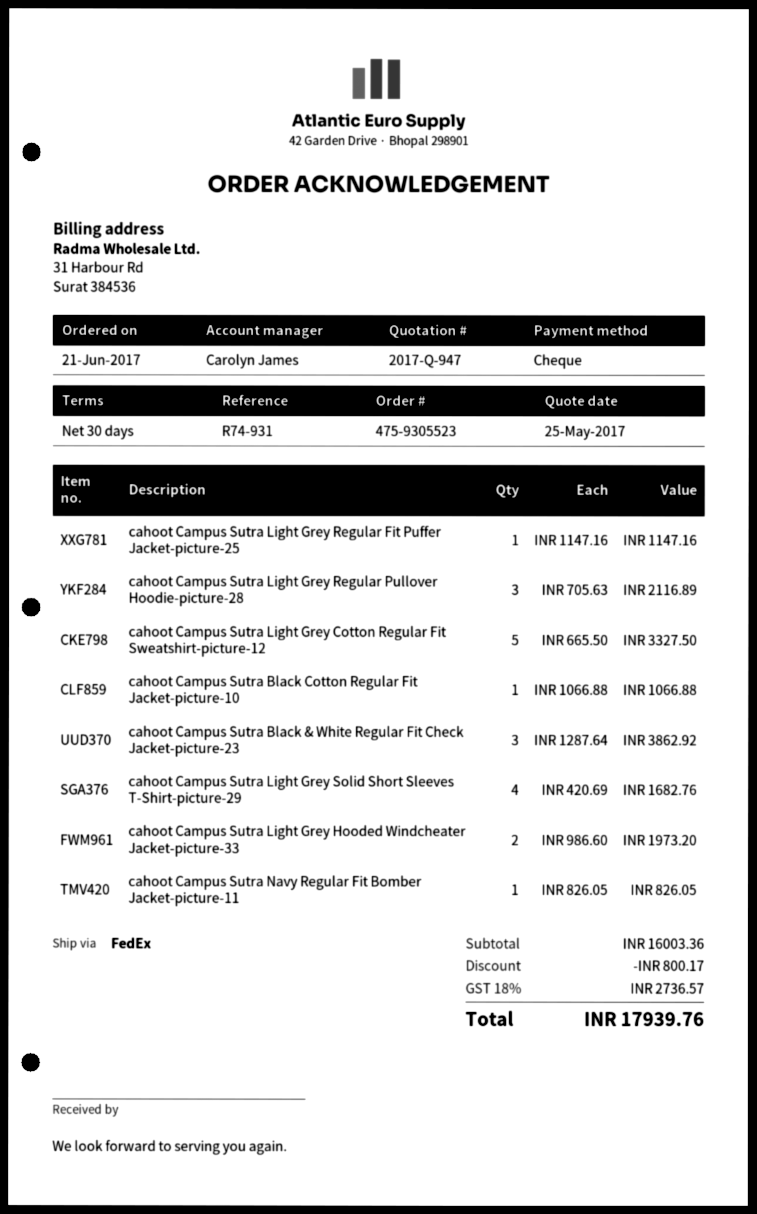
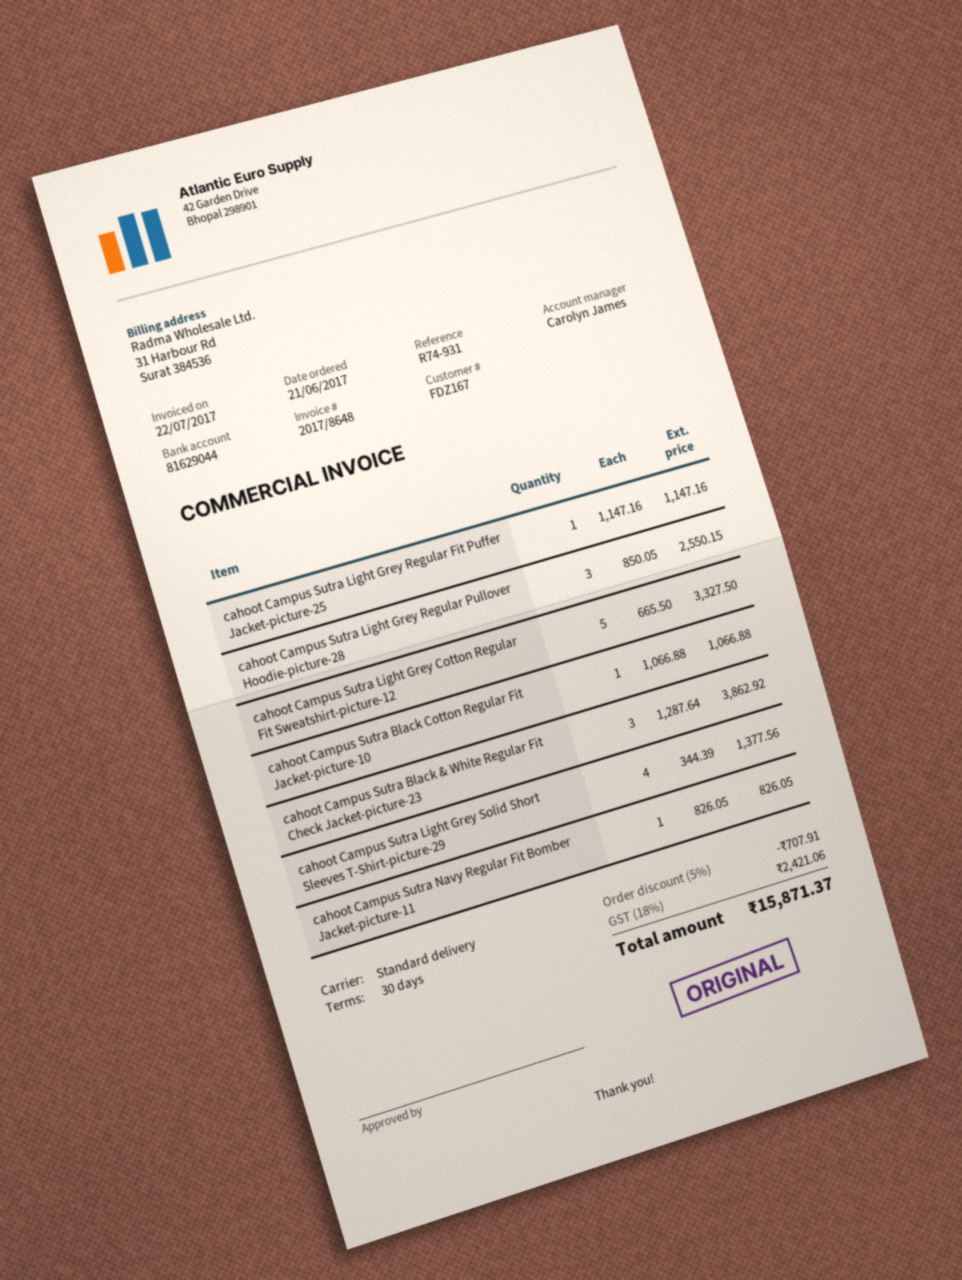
shipping method: FedEx -> standard
cahoot Campus Sutra Light Grey Regular Pullover Hoodie-picture-28: 3 x 705.63 = 2116.89 -> 3 x 850.05 = 2550.15
cahoot Campus Sutra Light Grey Solid Short Sleeves T-Shirt-picture-29: 4 x 420.69 = 1682.76 -> 4 x 344.39 = 1377.56
cahoot Campus Sutra Light Grey Hooded Windcheater Jacket-picture-33: 2 x 986.60 = 1973.20 -> none
discount: 800.17 -> 707.91
tax: 18% = 2736.57 -> 18% = 2421.06
total: 17939.76 -> 15871.37

